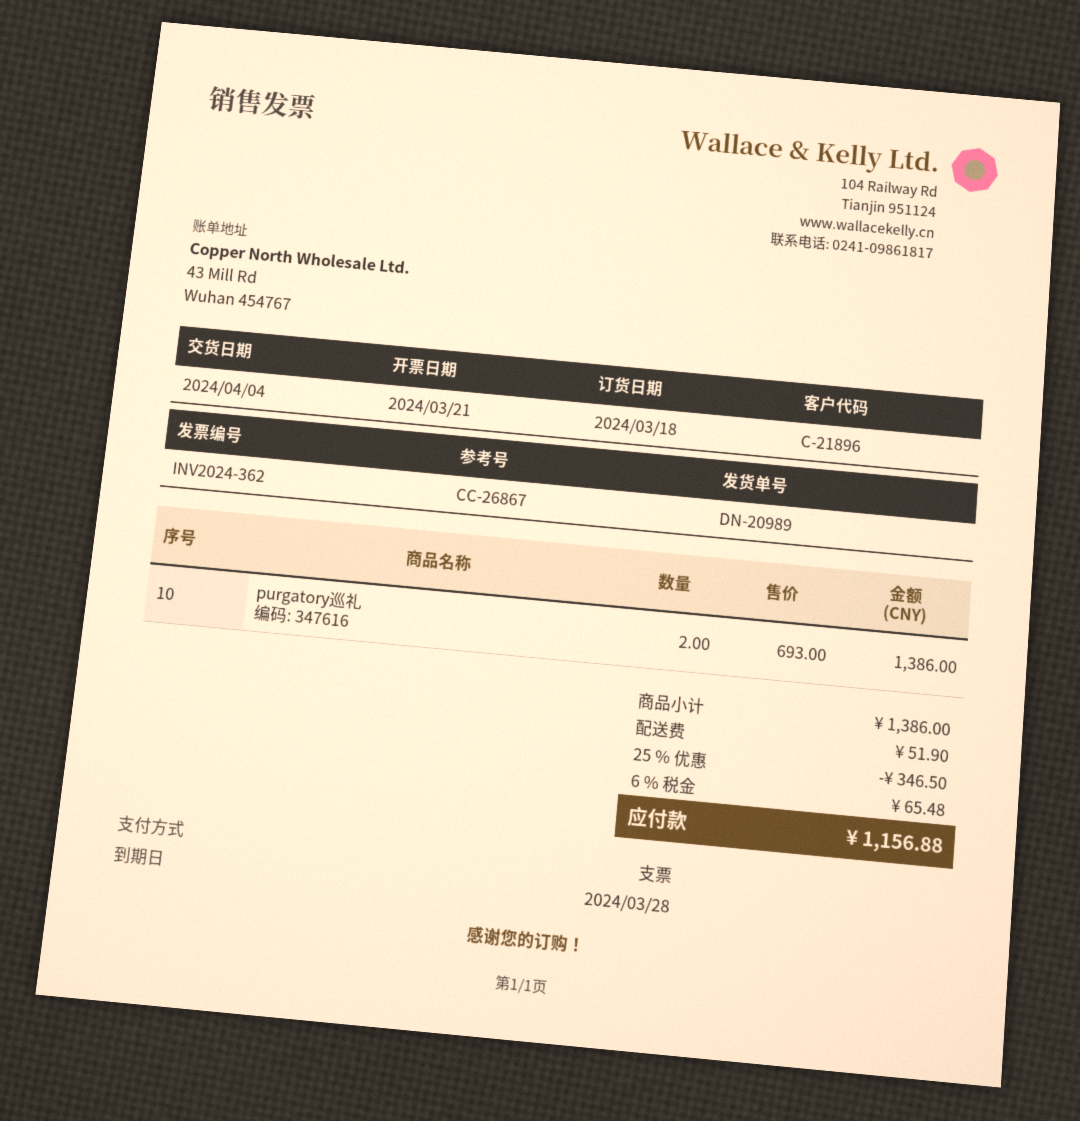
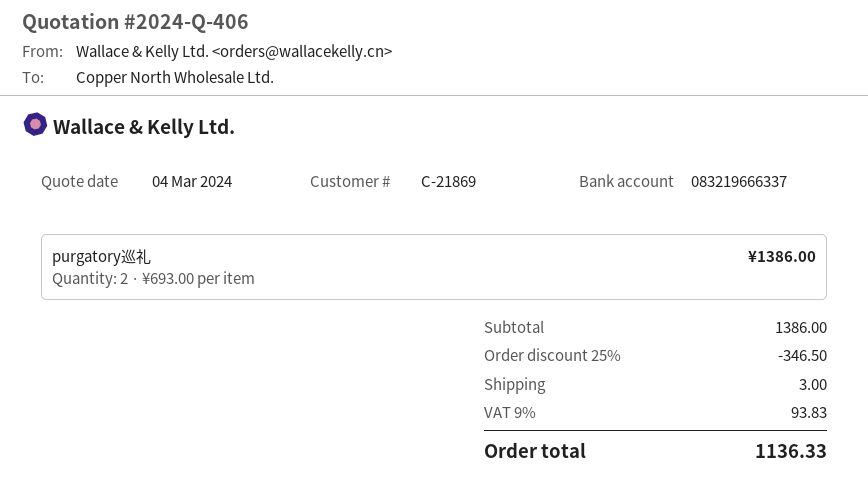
customer number: C-21896 -> C-21869
shipping: 51.90 -> 3.00
tax: 6% = 65.48 -> 9% = 93.83
total: 1156.88 -> 1136.33

